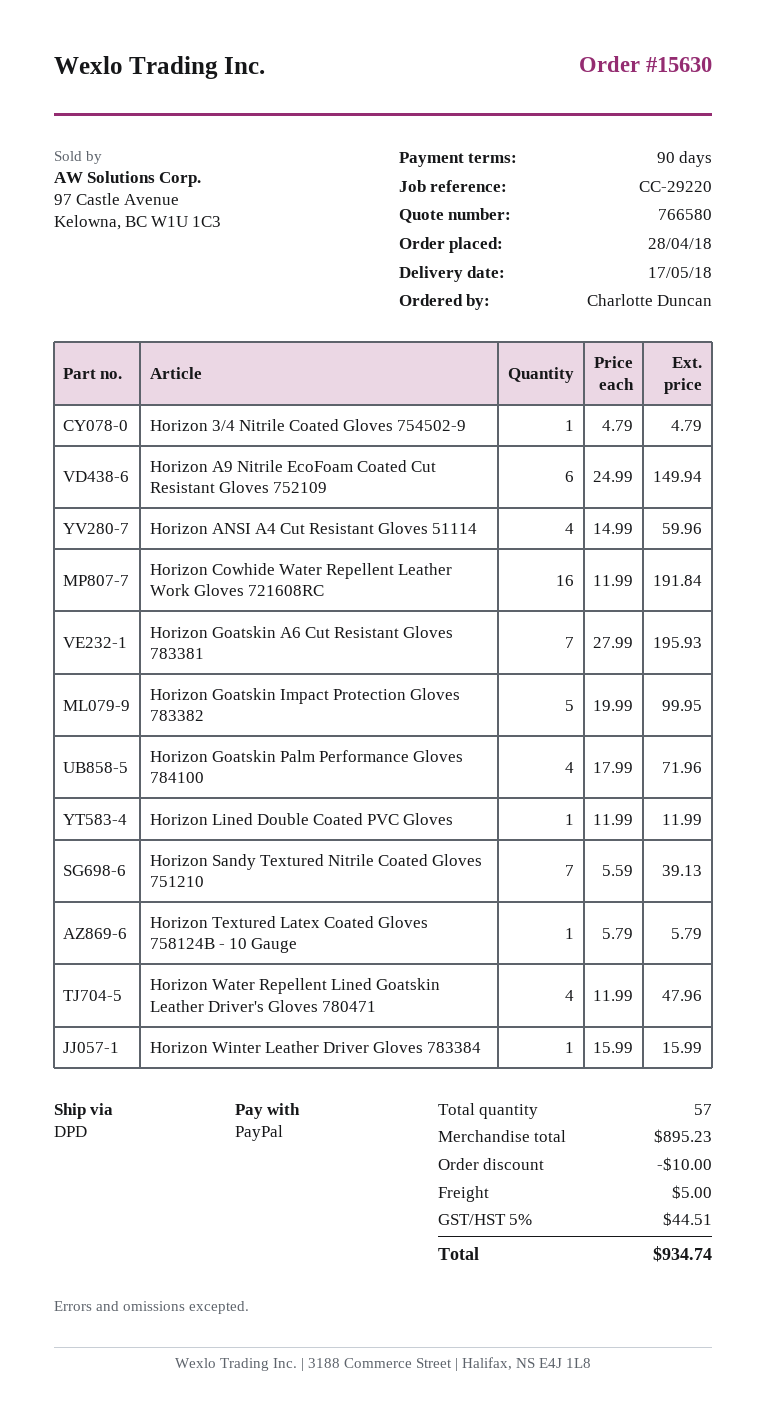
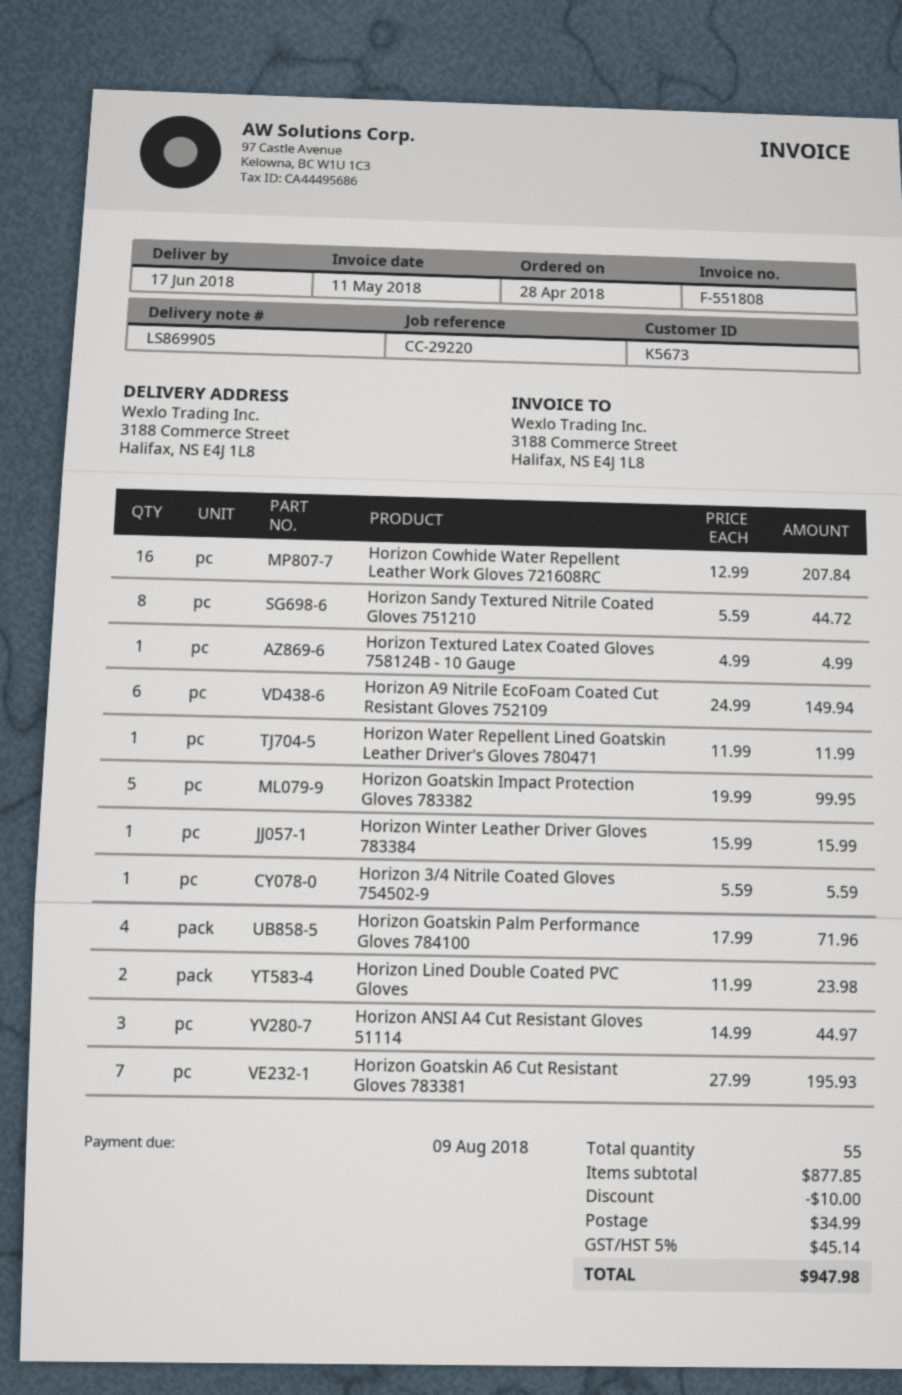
delivery date: 2018-05-17 -> 2018-06-17
Horizon 3/4 Nitrile Coated Gloves 754502-9: 1 x 4.79 = 4.79 -> 1 x 5.59 = 5.59
Horizon ANSI A4 Cut Resistant Gloves 51114: 4 x 14.99 = 59.96 -> 3 x 14.99 = 44.97
Horizon Cowhide Water Repellent Leather Work Gloves 721608RC: 16 x 11.99 = 191.84 -> 16 x 12.99 = 207.84
Horizon Lined Double Coated PVC Gloves: 1 x 11.99 = 11.99 -> 2 x 11.99 = 23.98
Horizon Sandy Textured Nitrile Coated Gloves 751210: 7 x 5.59 = 39.13 -> 8 x 5.59 = 44.72
Horizon Textured Latex Coated Gloves 758124B - 10 Gauge: 1 x 5.79 = 5.79 -> 1 x 4.99 = 4.99
Horizon Water Repellent Lined Goatskin Leather Driver's Gloves 780471: 4 x 11.99 = 47.96 -> 1 x 11.99 = 11.99
total quantity: 57 -> 55
subtotal: 895.23 -> 877.85
shipping: 5.00 -> 34.99
tax: 5% = 44.51 -> 5% = 45.14
total: 934.74 -> 947.98

